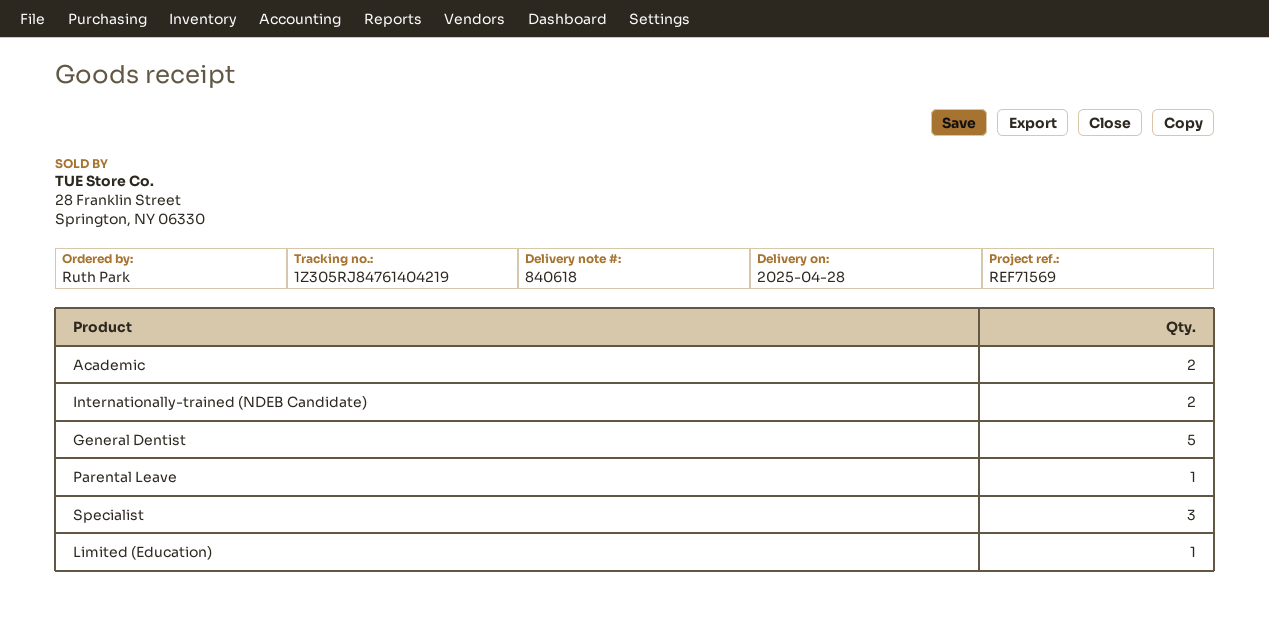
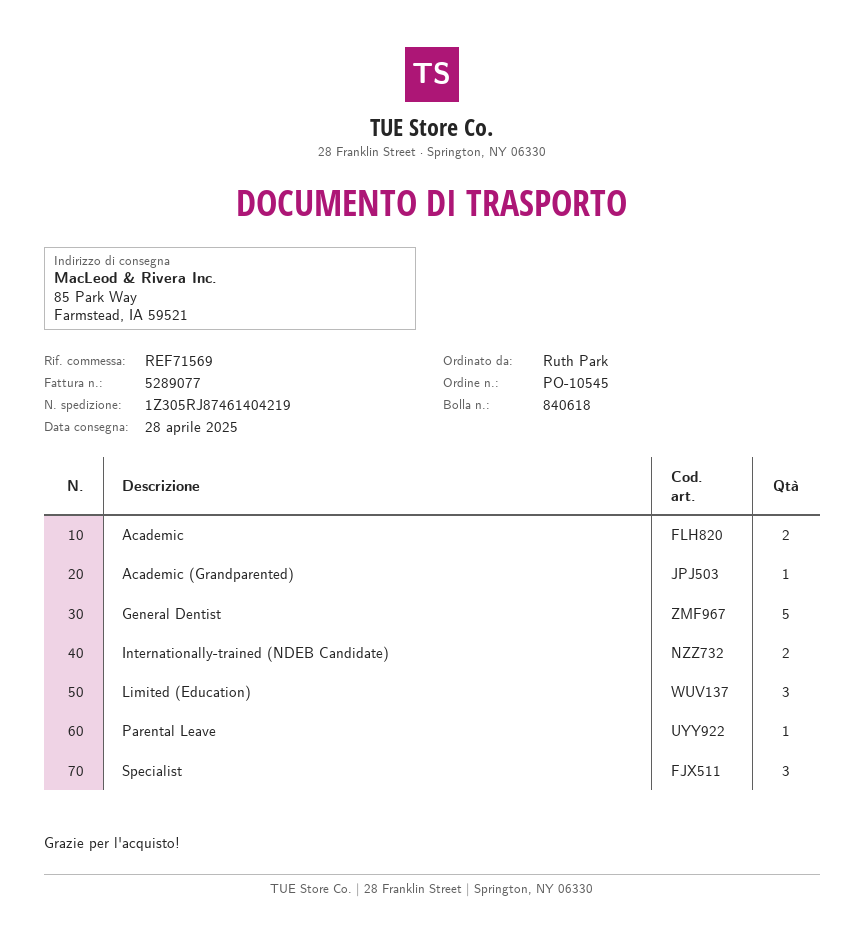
tracking number: 1Z305RJ84761404219 -> 1Z305RJ87461404219
Limited (Education): 1 -> 3
Academic (Grandparented): none -> 1

